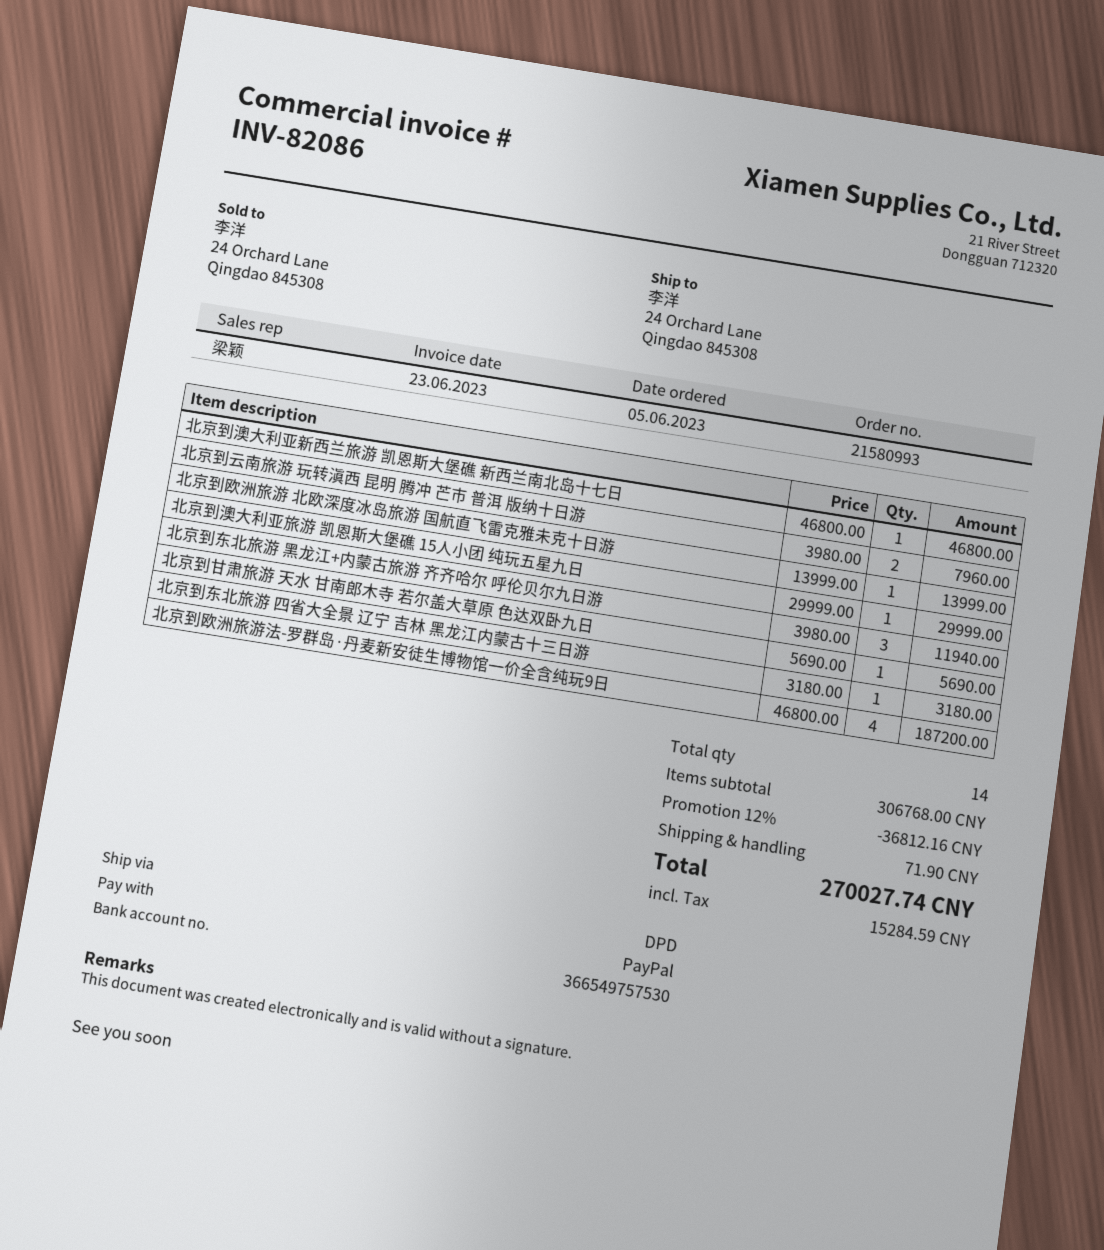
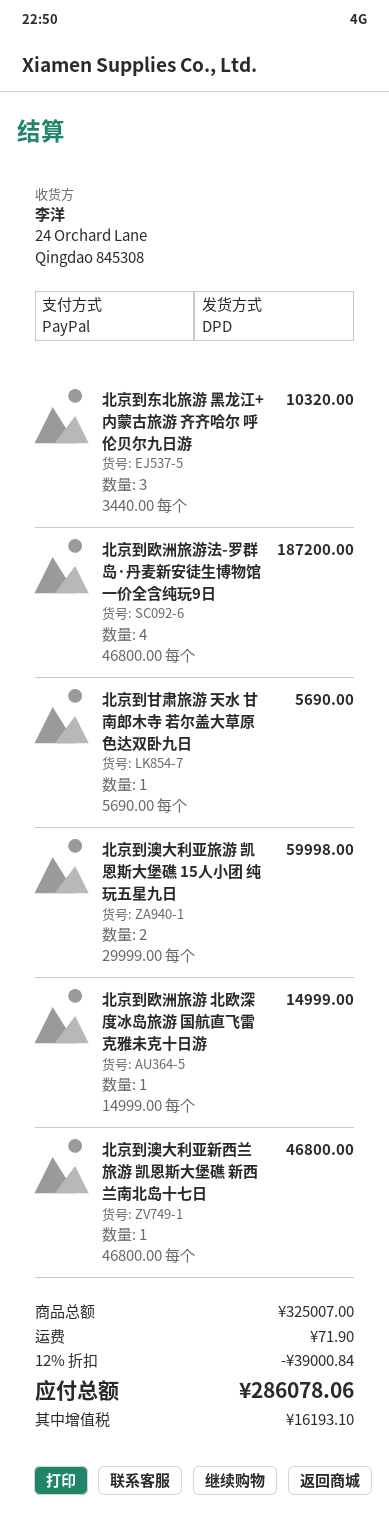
北京到云南旅游 玩转滇西 昆明 腾冲 芒市 普洱 版纳十日游: 2 x 3980.00 = 7960.00 -> none
北京到欧洲旅游 北欧深度冰岛旅游 国航直飞雷克雅未克十日游: 1 x 13999.00 = 13999.00 -> 1 x 14999.00 = 14999.00
北京到澳大利亚旅游 凯恩斯大堡礁 15人小团 纯玩五星九日: 1 x 29999.00 = 29999.00 -> 2 x 29999.00 = 59998.00
北京到东北旅游 黑龙江+内蒙古旅游 齐齐哈尔 呼伦贝尔九日游: 3 x 3980.00 = 11940.00 -> 3 x 3440.00 = 10320.00
北京到东北旅游 四省大全景 辽宁 吉林 黑龙江内蒙古十三日游: 1 x 3180.00 = 3180.00 -> none
subtotal: 306768.00 -> 325007.00
discount: 12% = 36812.16 -> 12% = 39000.84
tax: 15284.59 -> 16193.10
total: 270027.74 -> 286078.06

